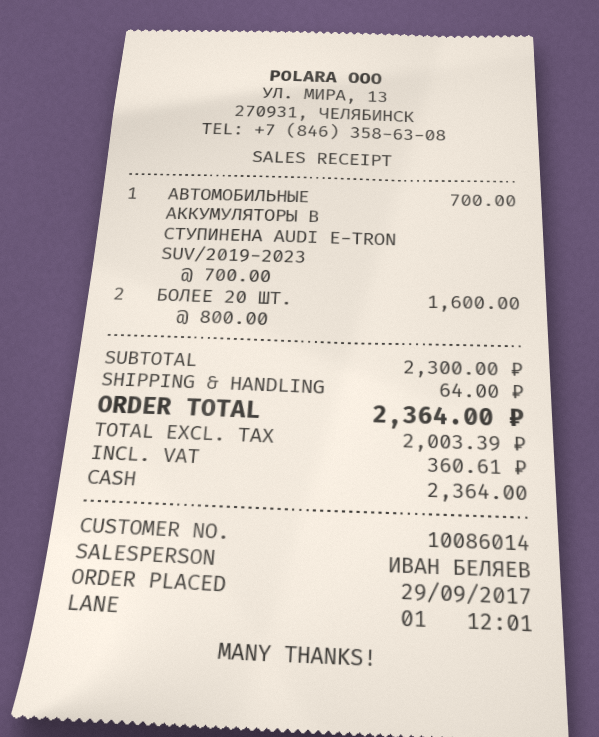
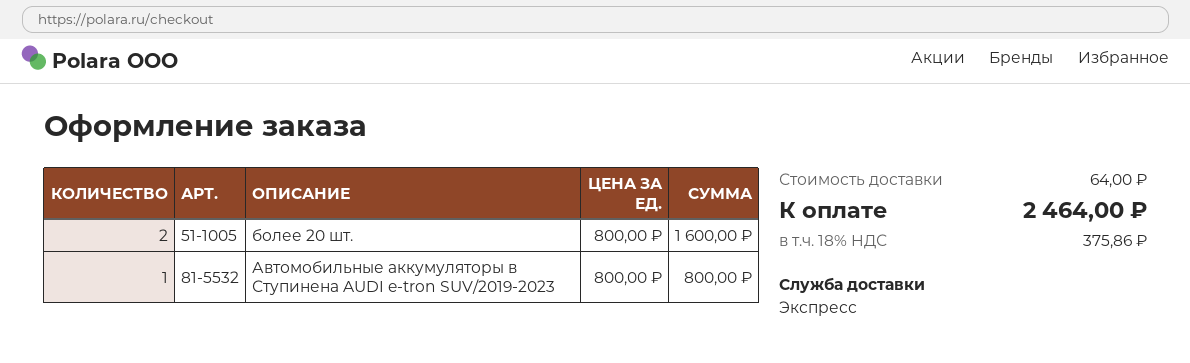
АВТОМОБИЛЬНЫЕ АККУМУЛЯТОРЫ В СТУПИНЕНА AUDI E-TRON SUV/2019-2023: 1 x 700.00 = 700.00 -> 1 x 800.00 = 800.00
tax: 360.61 -> 375.86
total: 2364.00 -> 2464.00

